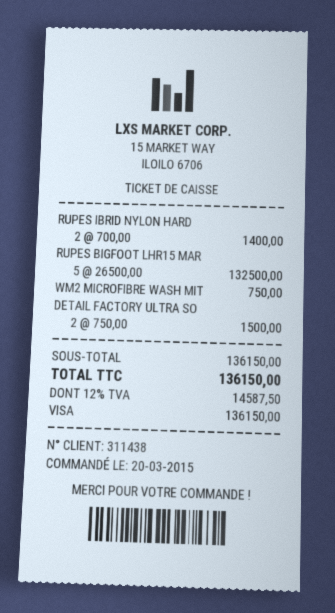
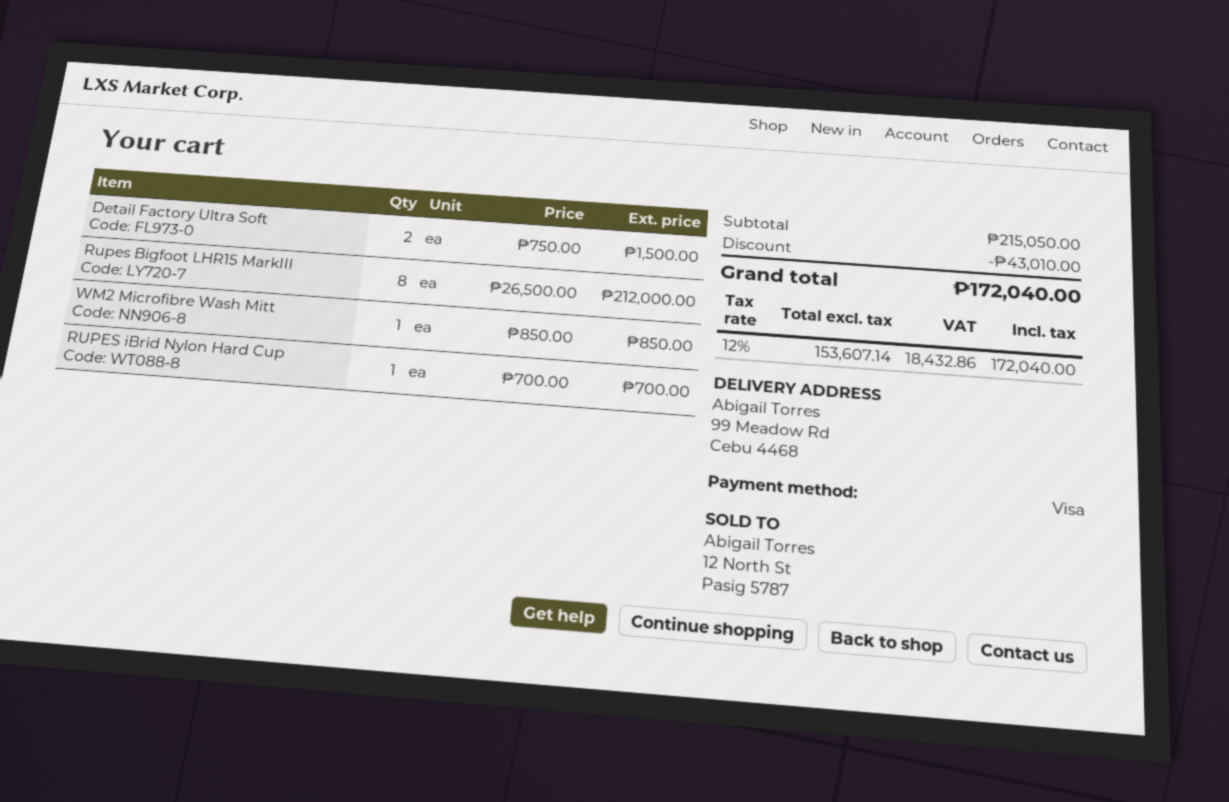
RUPES IBRID NYLON HARD: 2 x 700.00 = 1400.00 -> 1 x 700.00 = 700.00
RUPES BIGFOOT LHR15 MAR: 5 x 26500.00 = 132500.00 -> 8 x 26500.00 = 212000.00
WM2 MICROFIBRE WASH MIT: 1 x 750.00 = 750.00 -> 1 x 850.00 = 850.00
subtotal: 136150.00 -> 215050.00
discount: none -> 43010.00
tax: 12% = 14587.50 -> 12% = 18432.86
total: 136150.00 -> 172040.00

